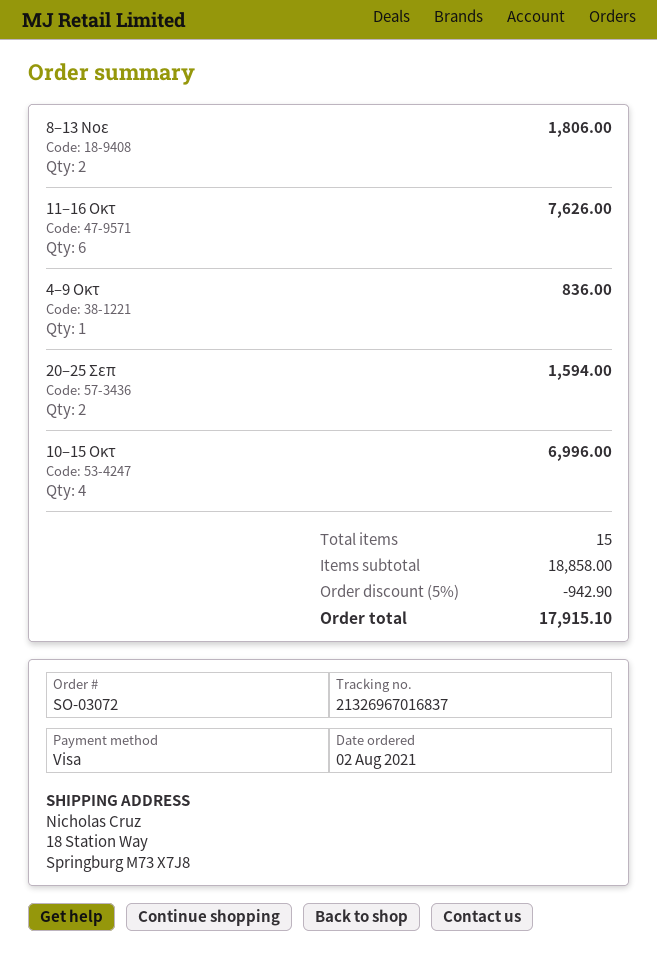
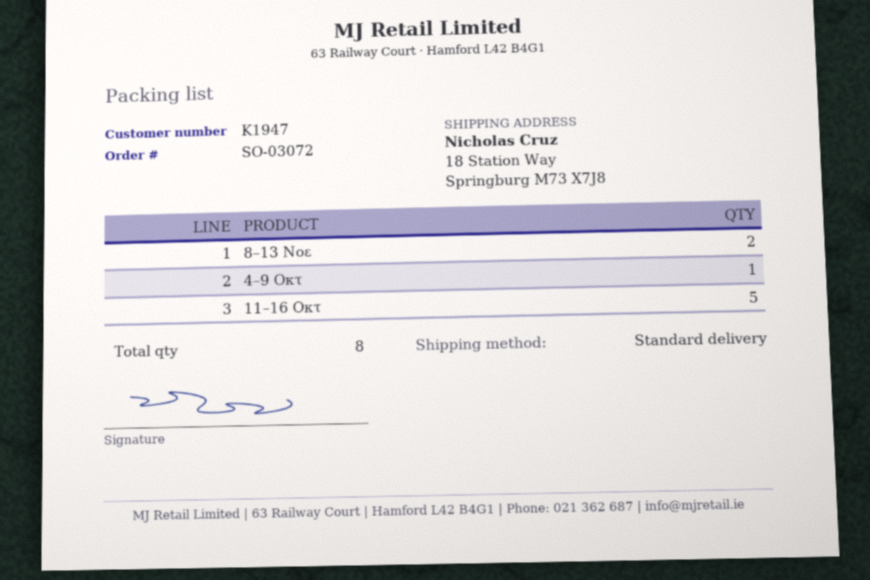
11–16 Οκτ: 6 -> 5
20–25 Σεπ: 2 -> none
10–15 Οκτ: 4 -> none
total quantity: 15 -> 8

